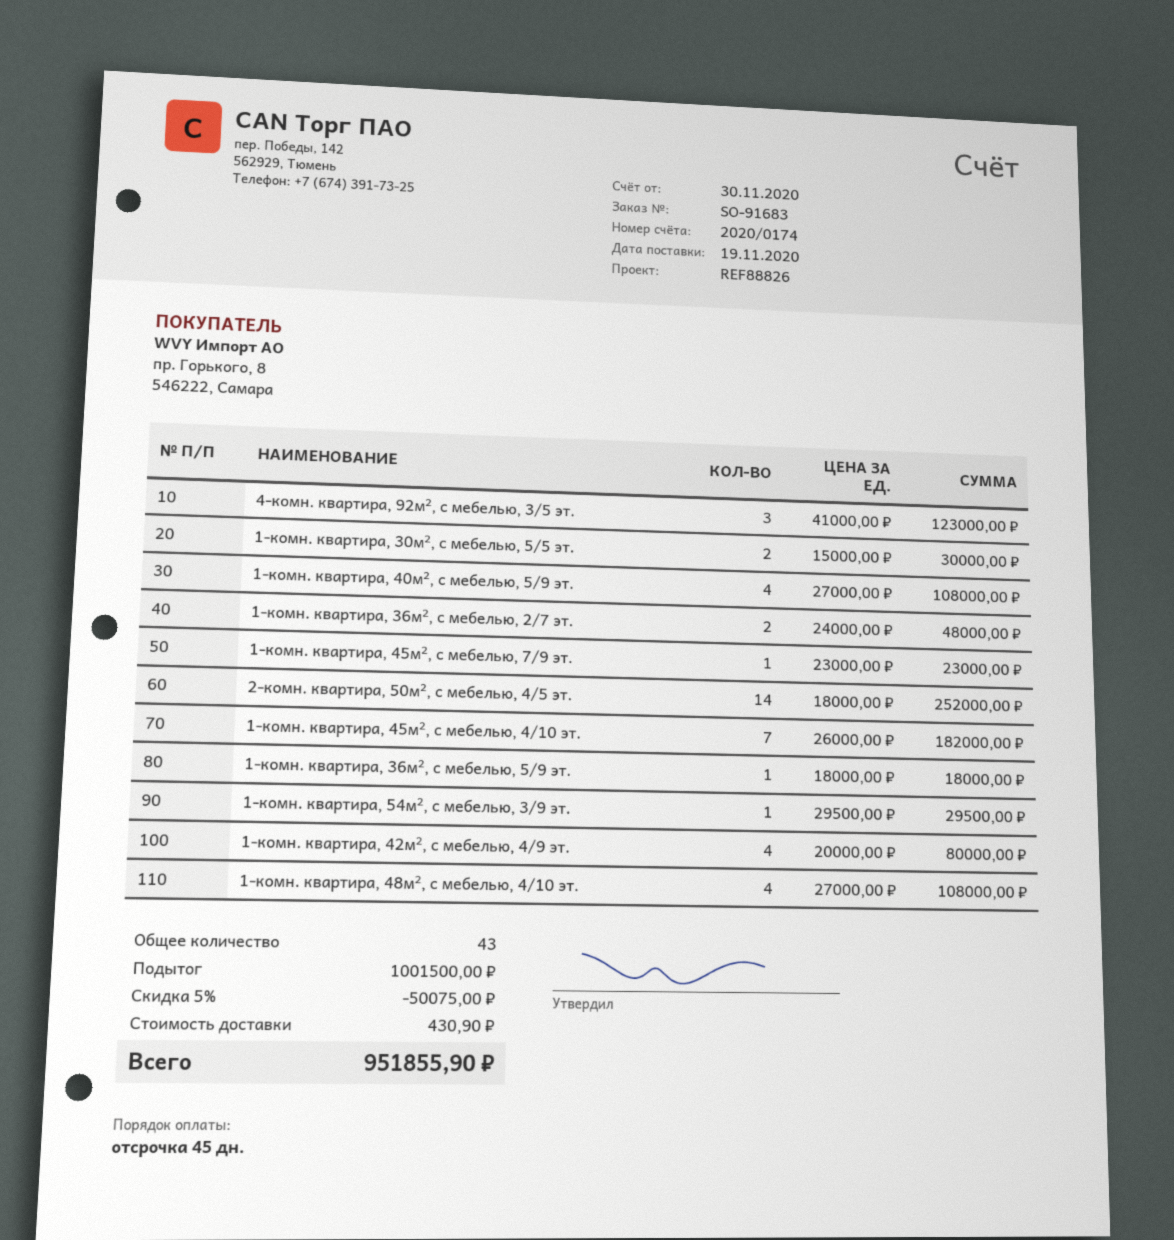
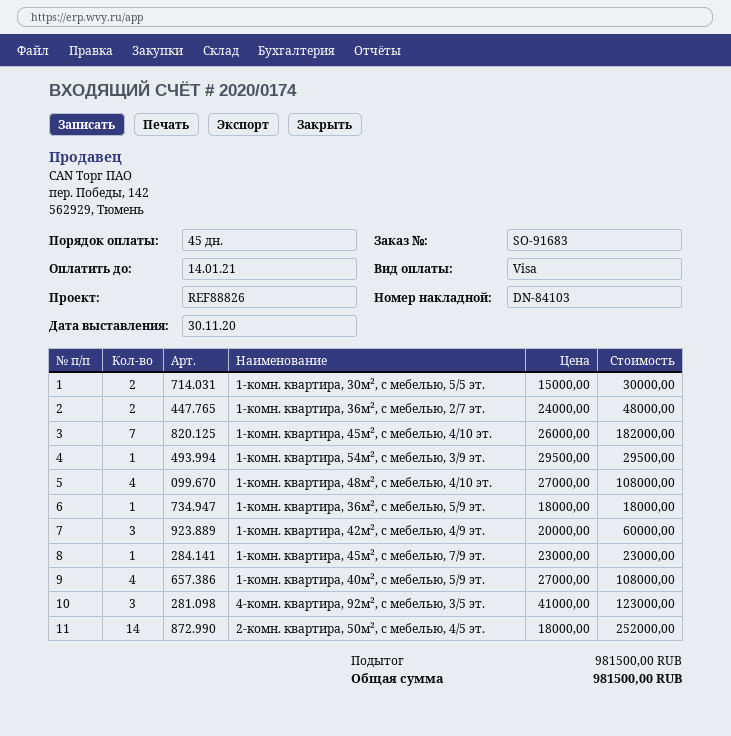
1-комн. квартира, 42м², с мебелью, 4/9 эт.: 4 x 20000.00 = 80000.00 -> 3 x 20000.00 = 60000.00
subtotal: 1001500.00 -> 981500.00
discount: 5% = 50075.00 -> none
shipping: 430.90 -> none
total: 951855.90 -> 981500.00

